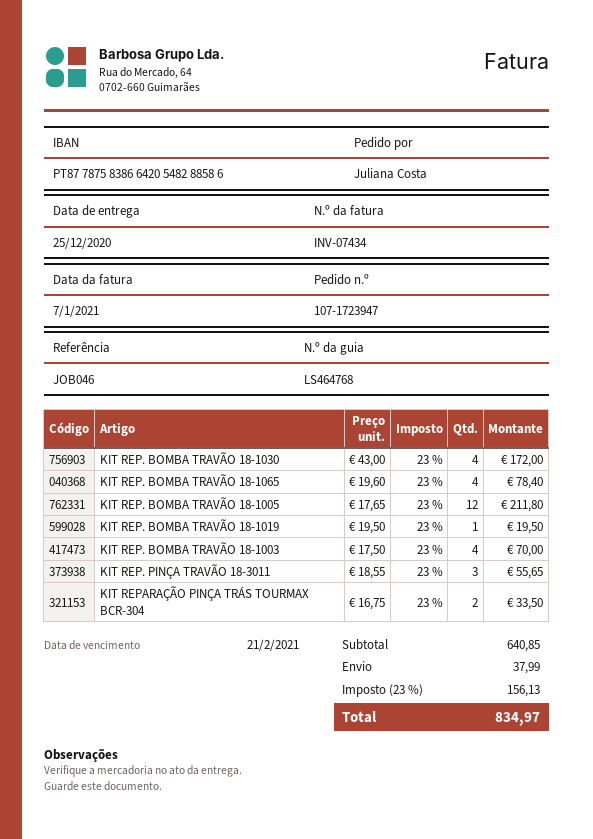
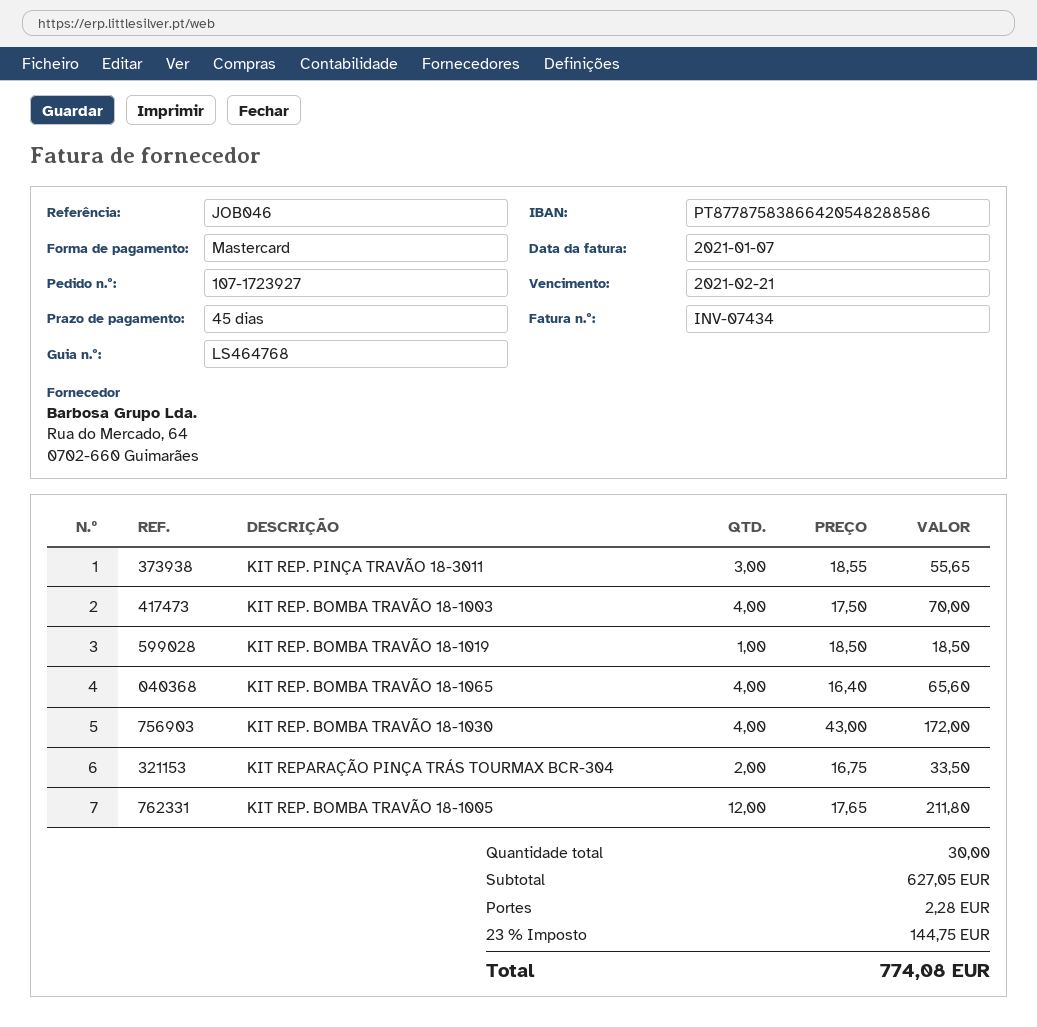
order number: 107-1723947 -> 107-1723927
KIT REP. BOMBA TRAVÃO 18-1065: 4 x 19.60 = 78.40 -> 4 x 16.40 = 65.60
KIT REP. BOMBA TRAVÃO 18-1019: 1 x 19.50 = 19.50 -> 1 x 18.50 = 18.50
subtotal: 640.85 -> 627.05
shipping: 37.99 -> 2.28
tax: 23% = 156.13 -> 23% = 144.75
total: 834.97 -> 774.08

